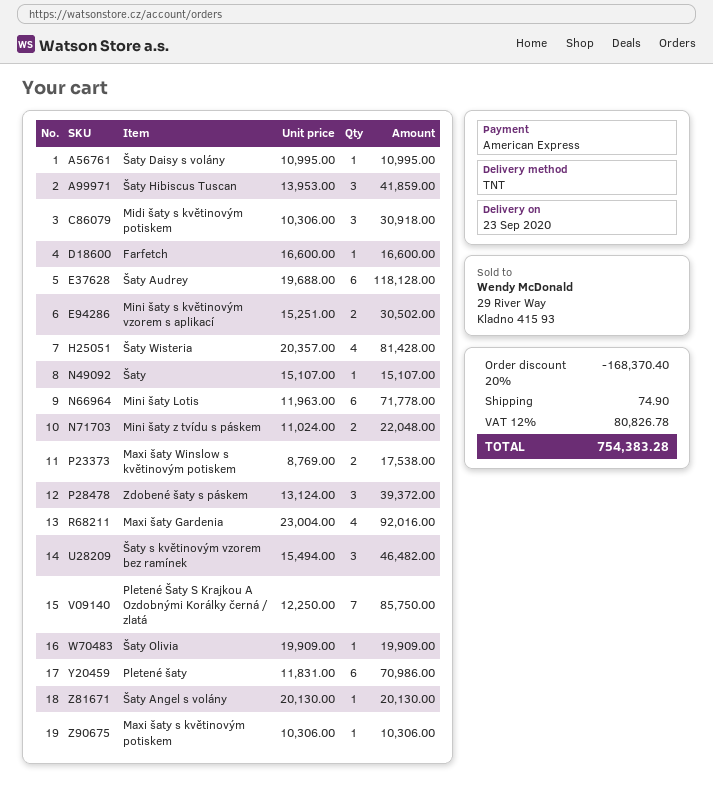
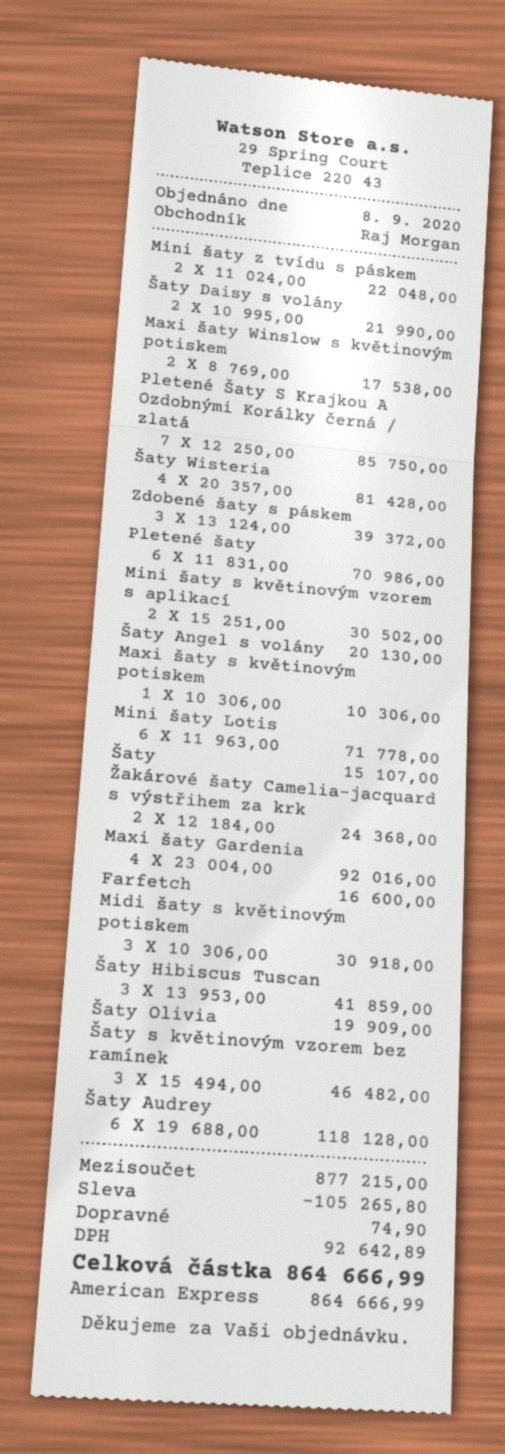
Šaty Daisy s volány: 1 x 10995.00 = 10995.00 -> 2 x 10995.00 = 21990.00
Žakárové šaty Camelia-jacquard s výstřihem za krk: none -> 2 x 12184.00 = 24368.00
discount: 168370.40 -> 105265.80
tax: 80826.78 -> 92642.89
total: 754383.28 -> 864666.99

